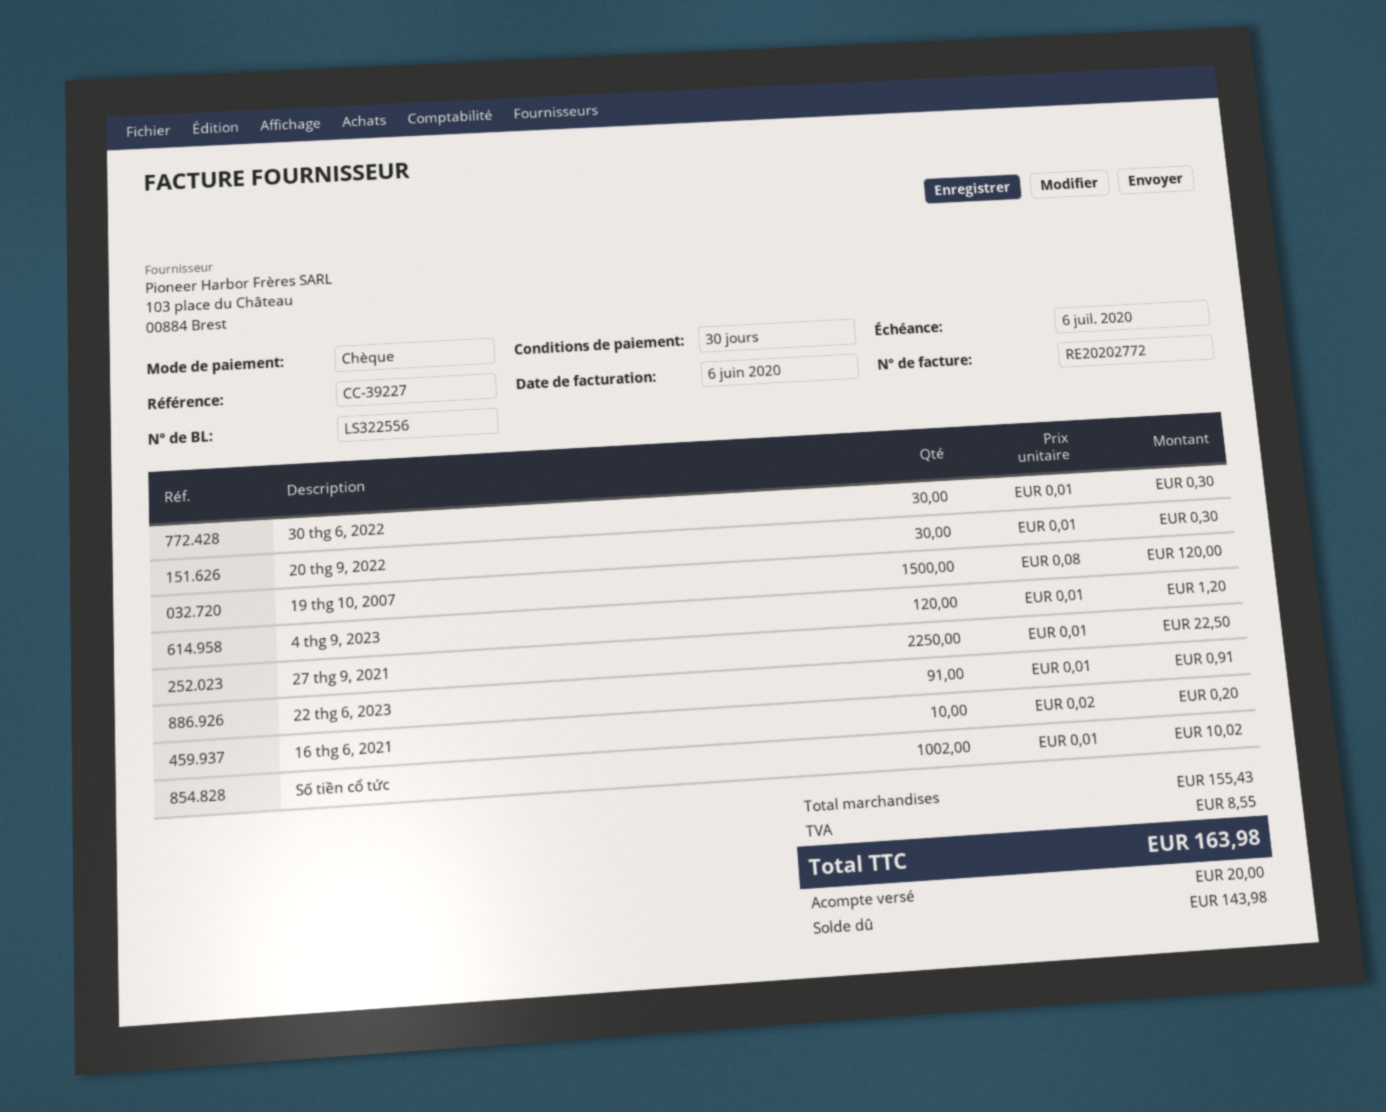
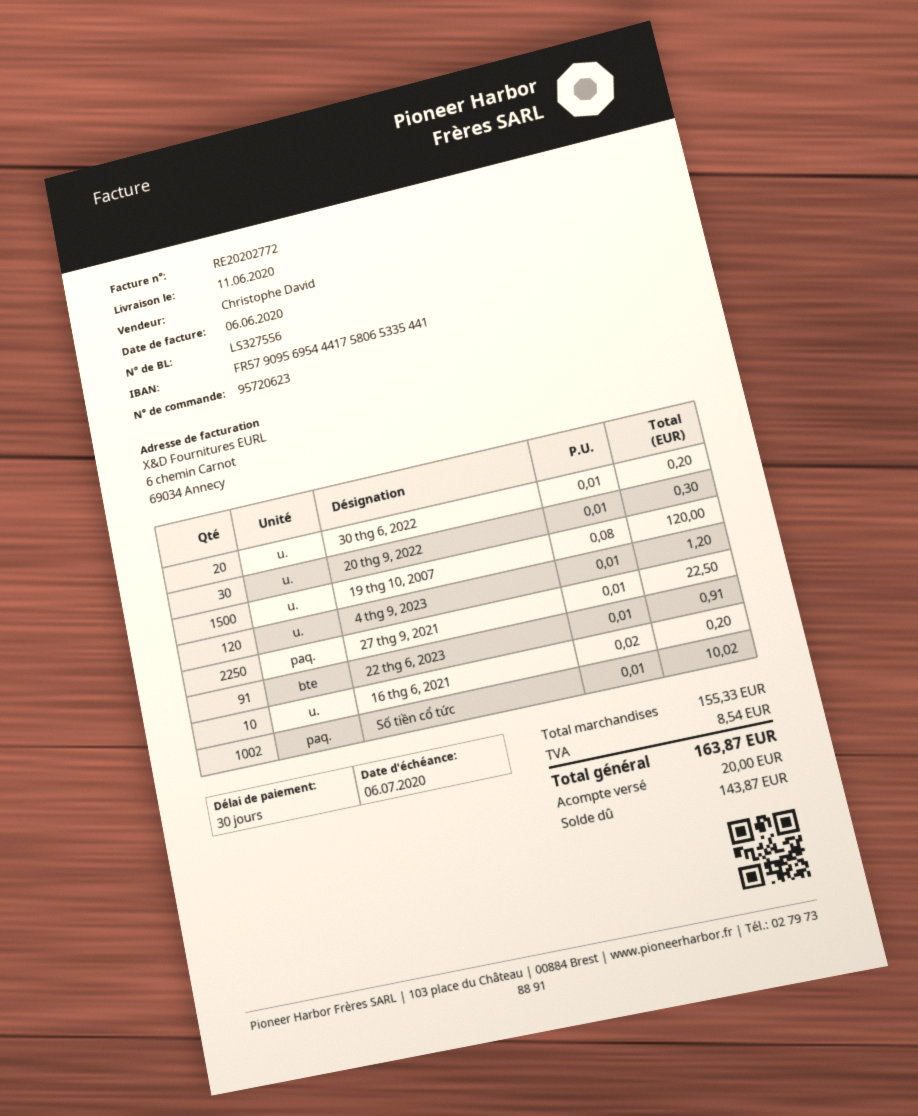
delivery note number: LS322556 -> LS327556
30 thg 6, 2022: 30 x 0.01 = 0.30 -> 20 x 0.01 = 0.20
subtotal: 155.43 -> 155.33
tax: 8.55 -> 8.54
total: 163.98 -> 163.87
balance: 143.98 -> 143.87

